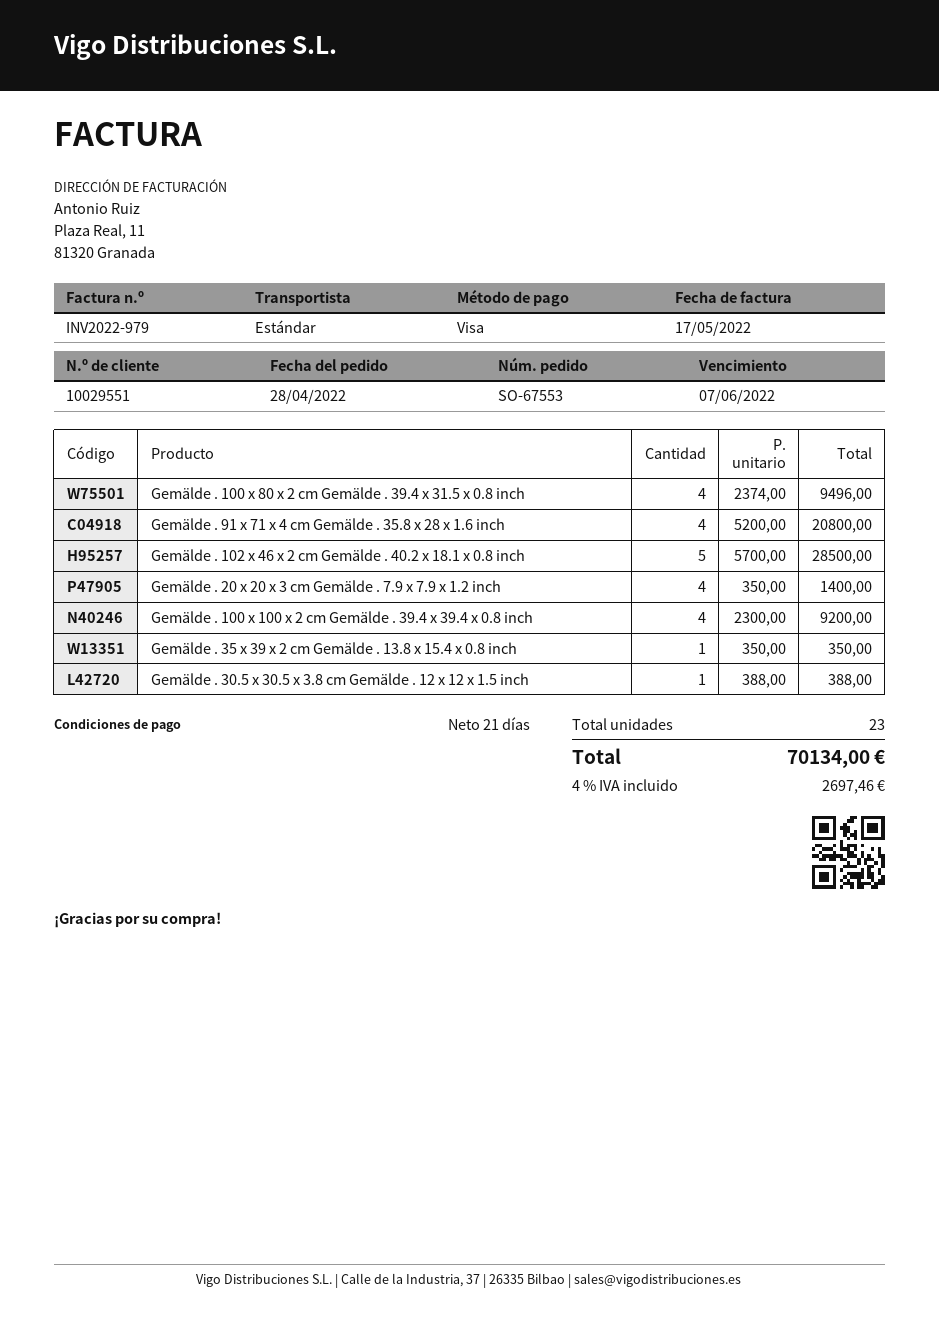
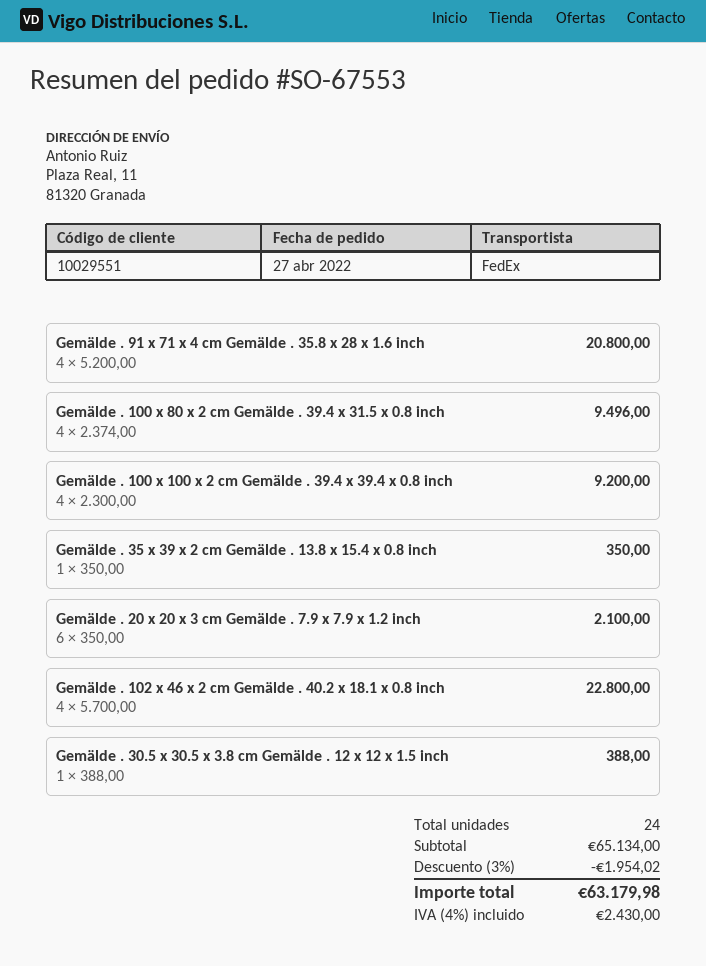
order date: 2022-04-28 -> 2022-04-27
shipping method: standard -> FedEx
Gemälde . 102 x 46 x 2 cm Gemälde . 40.2 x 18.1 x 0.8 inch: 5 x 5700.00 = 28500.00 -> 4 x 5700.00 = 22800.00
Gemälde . 20 x 20 x 3 cm Gemälde . 7.9 x 7.9 x 1.2 inch: 4 x 350.00 = 1400.00 -> 6 x 350.00 = 2100.00
total quantity: 23 -> 24
discount: none -> 3% = 1954.02
tax: 4% = 2697.46 -> 4% = 2430.00
total: 70134.00 -> 63179.98

